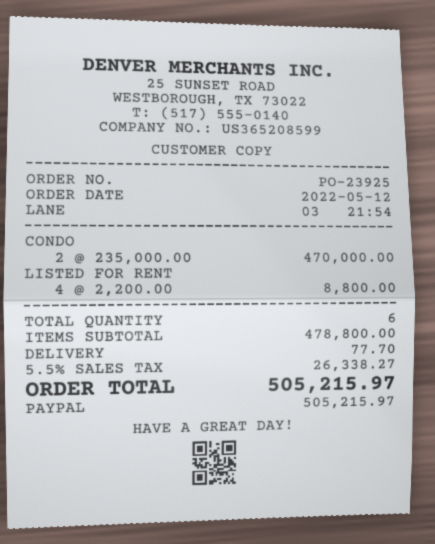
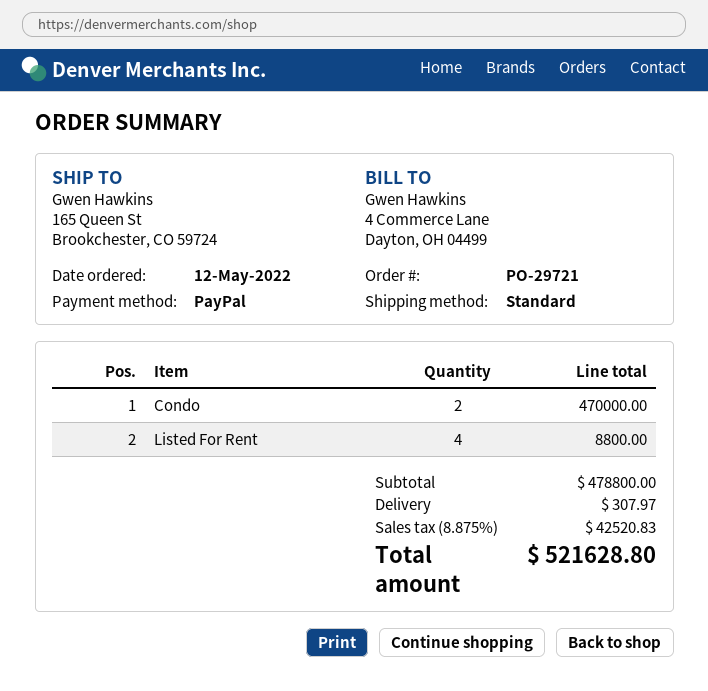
order number: PO-23925 -> PO-29721
shipping: 77.70 -> 307.97
tax: 5.5% = 26338.27 -> 8.875% = 42520.83
total: 505215.97 -> 521628.80

